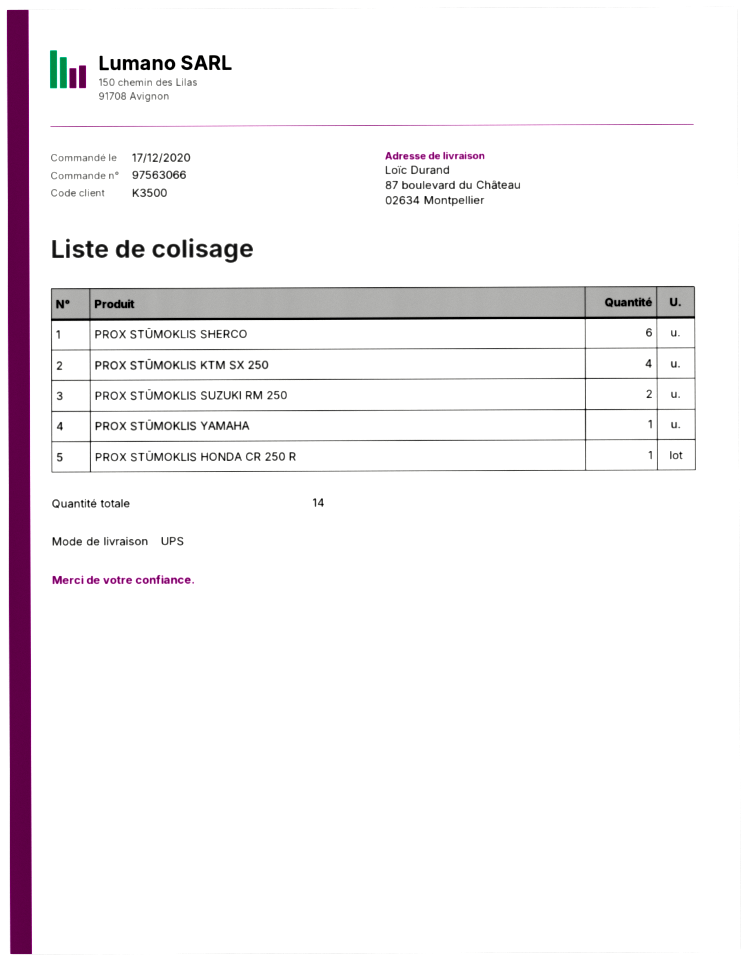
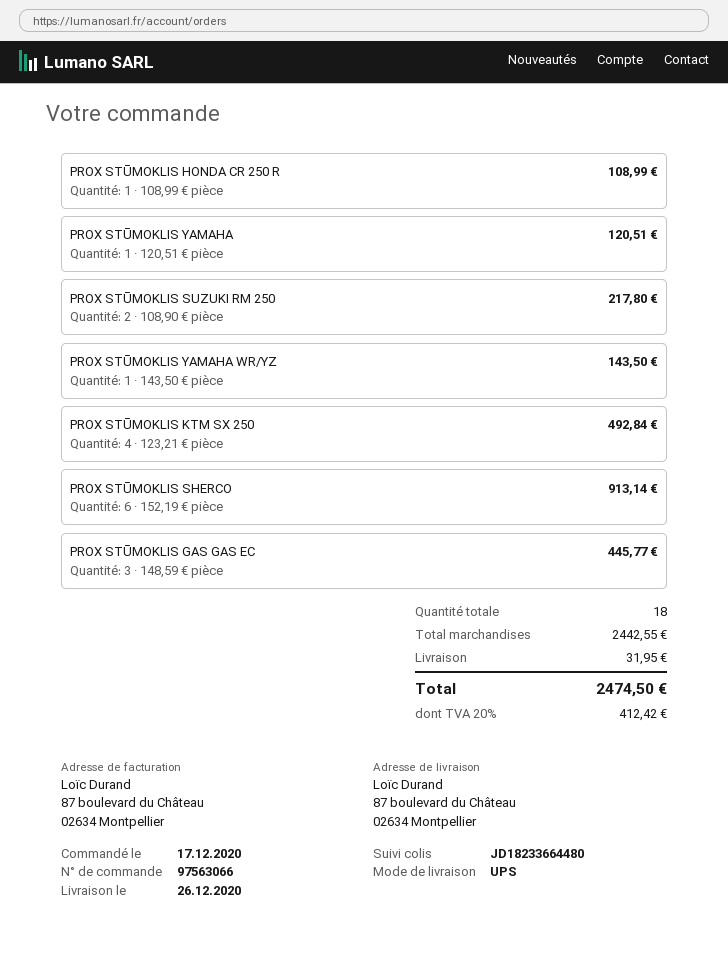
PROX STŪMOKLIS YAMAHA WR/YZ: none -> 1
PROX STŪMOKLIS GAS GAS EC: none -> 3
total quantity: 14 -> 18

